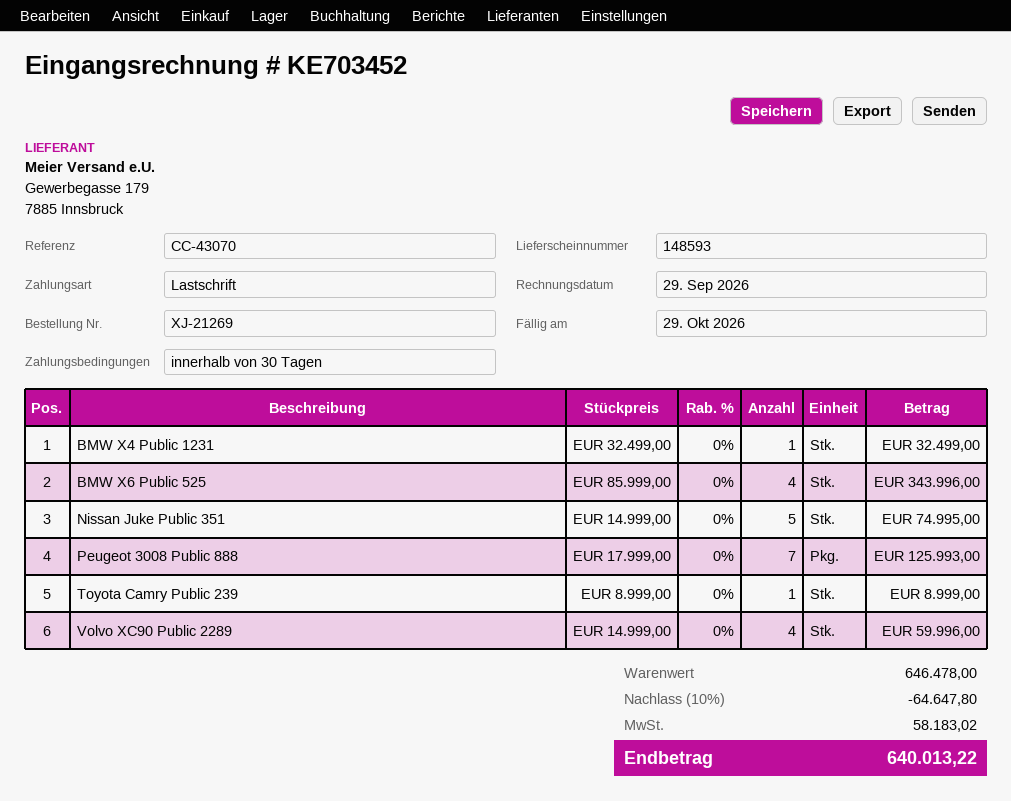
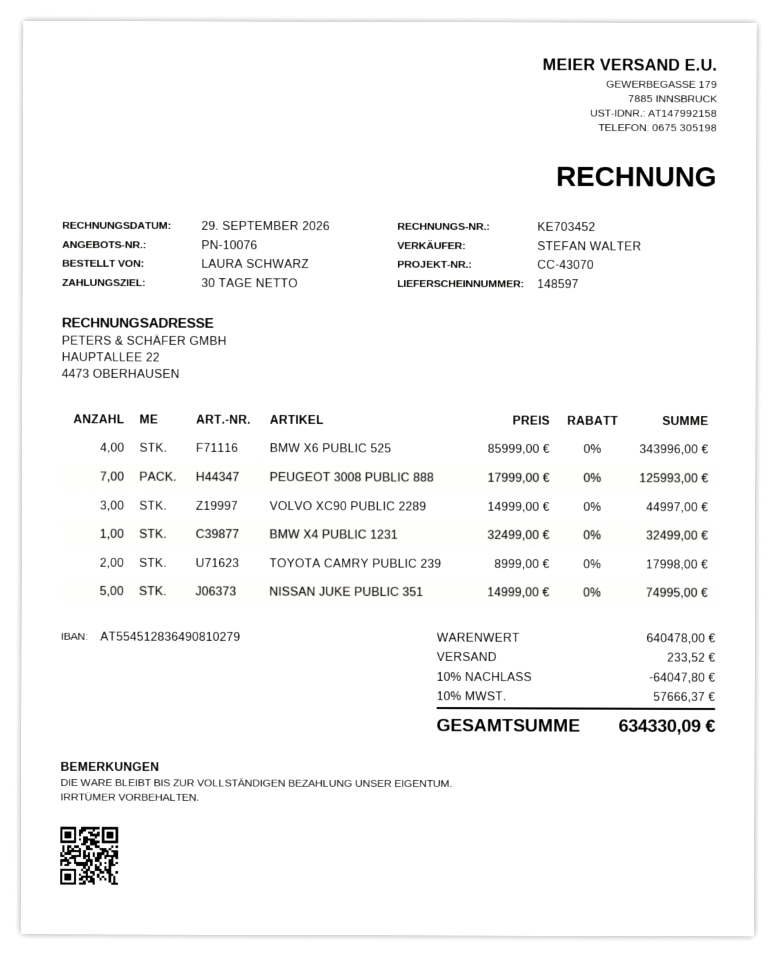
delivery note number: 148593 -> 148597
Toyota Camry Public 239: 1 x 8999.00 = 8999.00 -> 2 x 8999.00 = 17998.00
Volvo XC90 Public 2289: 4 x 14999.00 = 59996.00 -> 3 x 14999.00 = 44997.00
subtotal: 646478.00 -> 640478.00
discount: 10% = 64647.80 -> 10% = 64047.80
shipping: none -> 233.52
tax: 58183.02 -> 57666.37
total: 640013.22 -> 634330.09

